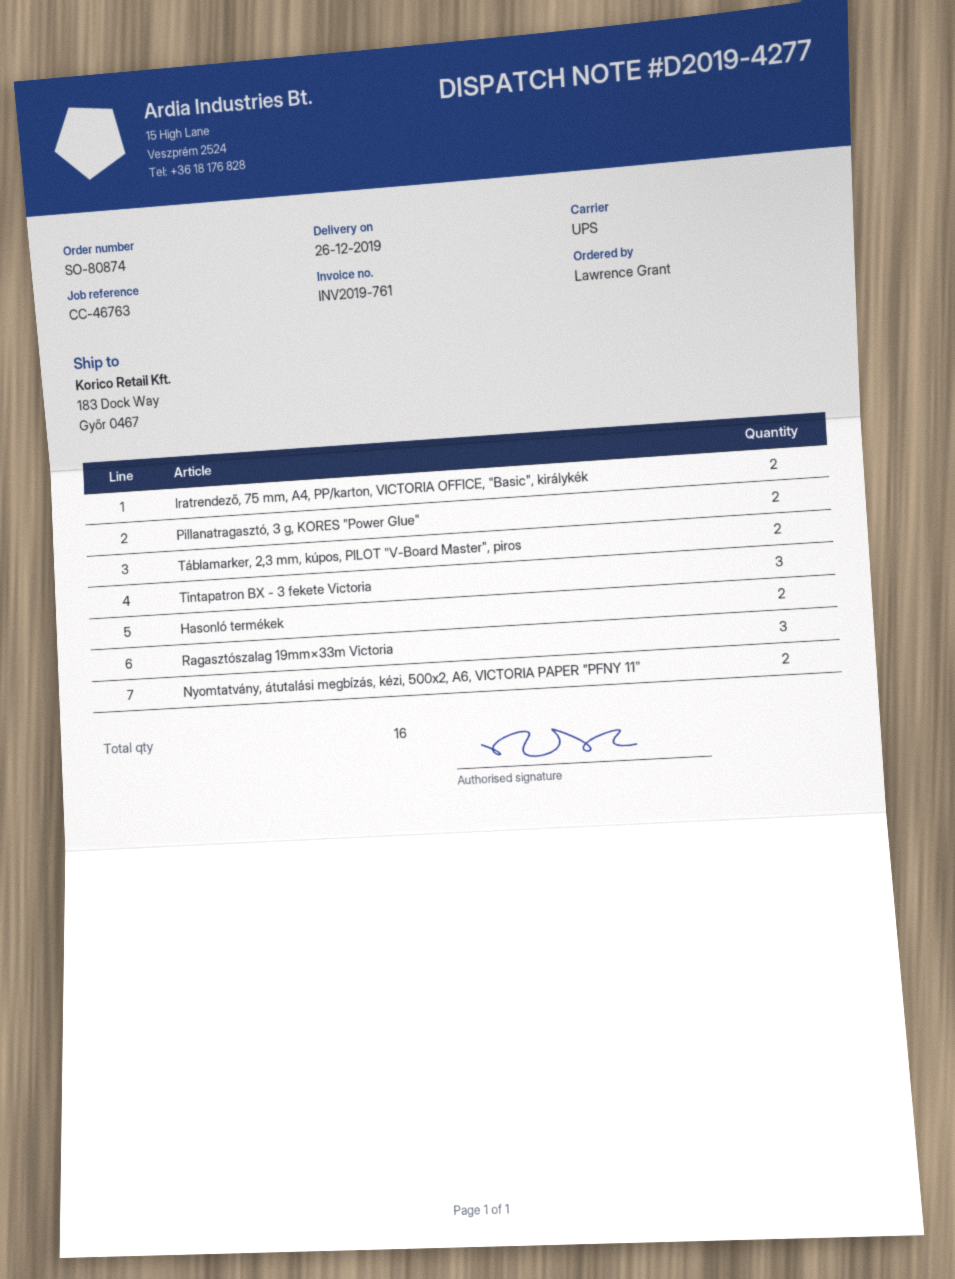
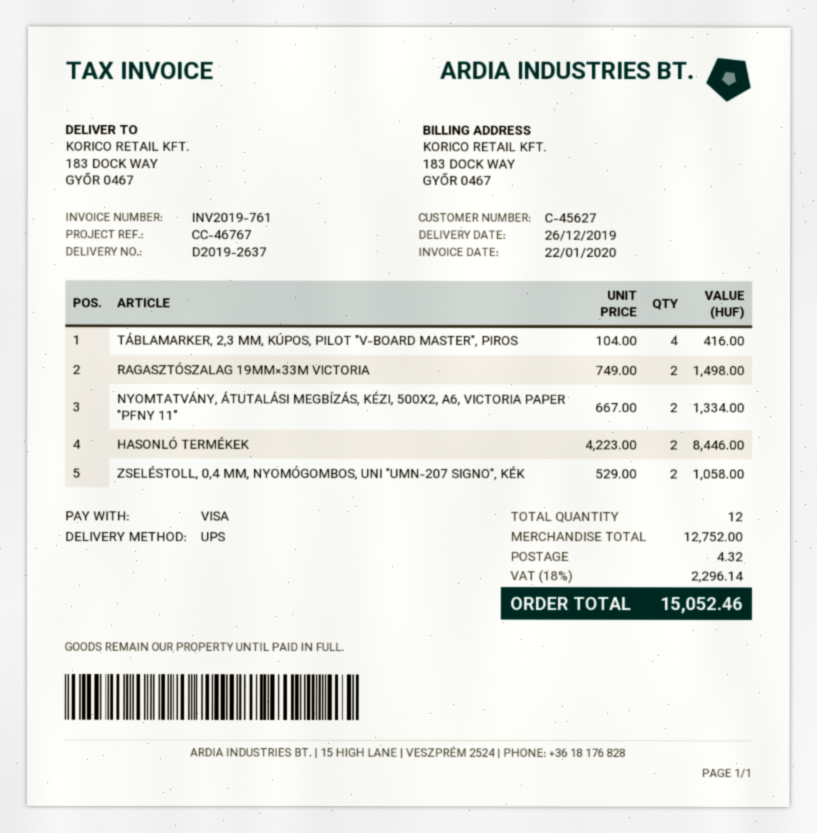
delivery note number: D2019-4277 -> D2019-2637
reference: CC-46763 -> CC-46767
Iratrendező, 75 mm, A4, PP/karton, VICTORIA OFFICE, "Basic", királykék: 2 -> none
Pillanatragasztó, 3 g, KORES "Power Glue": 2 -> none
Táblamarker, 2,3 mm, kúpos, PILOT "V-Board Master", piros: 2 -> 4
Tintapatron BX - 3 fekete Victoria: 3 -> none
Ragasztószalag 19mm×33m Victoria: 3 -> 2
ZSELÉSTOLL, 0,4 MM, NYOMÓGOMBOS, UNI "UMN-207 SIGNO", KÉK: none -> 2
total quantity: 16 -> 12

